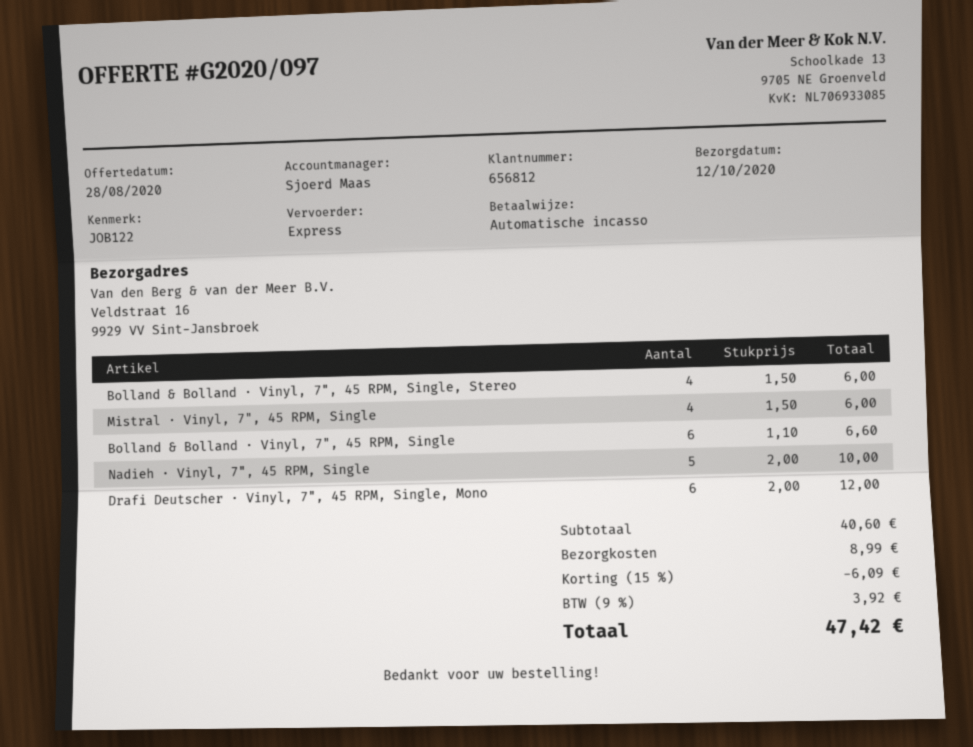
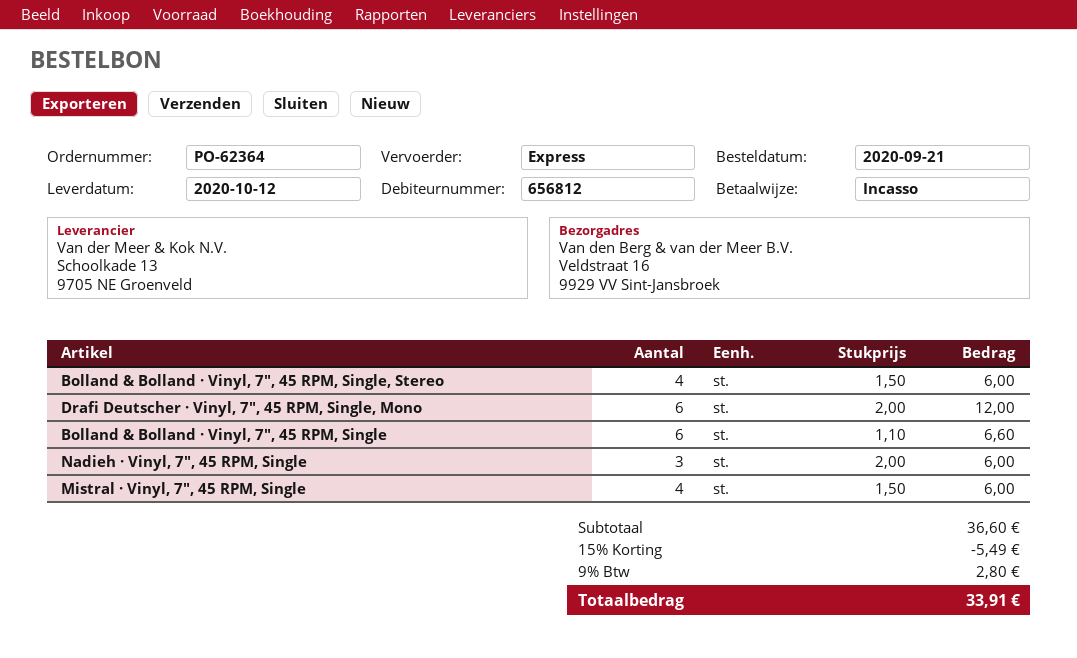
Nadieh · Vinyl, 7", 45 RPM, Single: 5 x 2.00 = 10.00 -> 3 x 2.00 = 6.00
subtotal: 40.60 -> 36.60
discount: 15% = 6.09 -> 15% = 5.49
shipping: 8.99 -> none
tax: 9% = 3.92 -> 9% = 2.80
total: 47.42 -> 33.91

